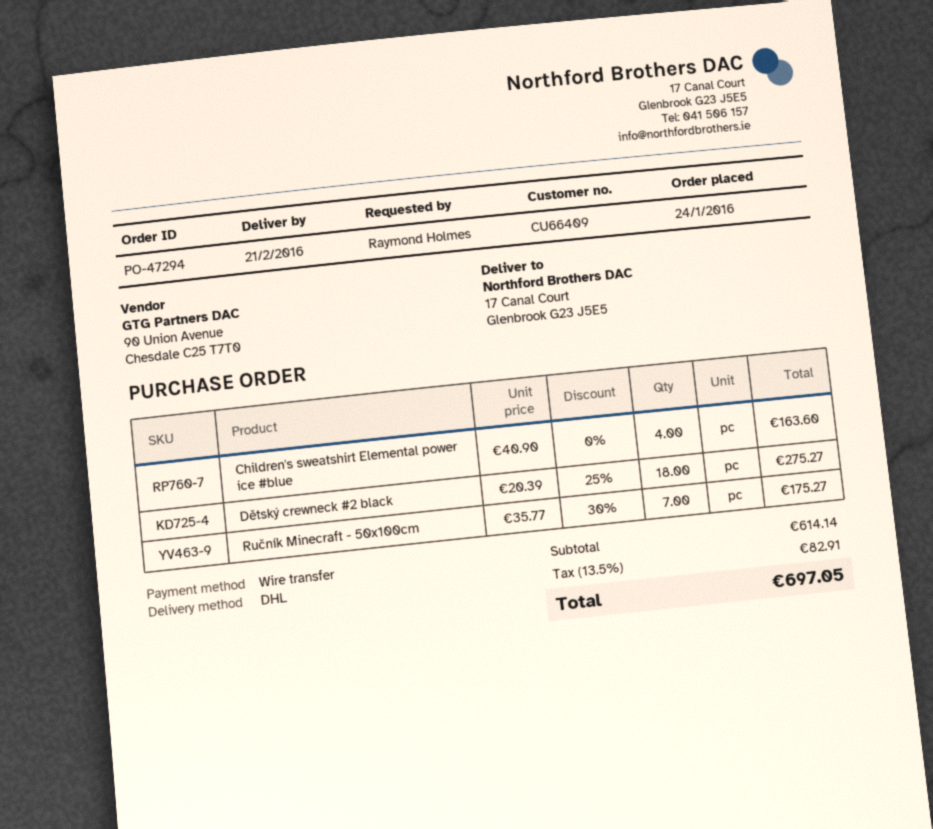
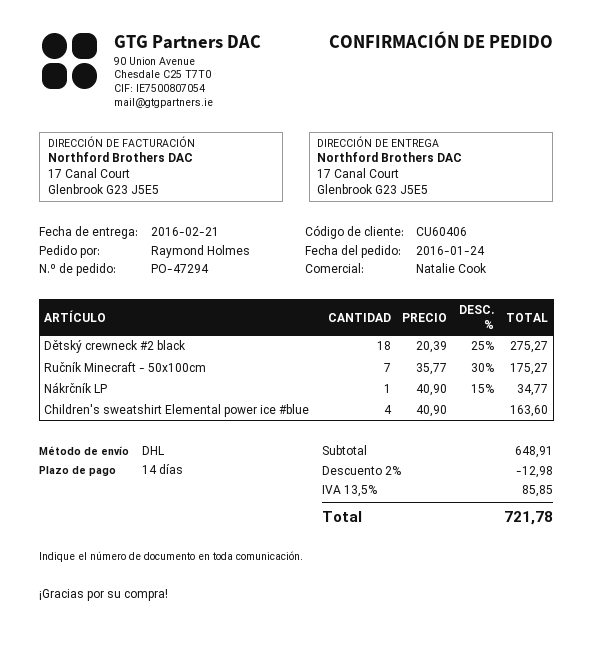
customer number: CU66409 -> CU60406
Nákrčník LP: none -> 1 x 40.90 - 15% = 34.77
subtotal: 614.14 -> 648.91
discount: none -> 2% = 12.98
tax: 13.5% = 82.91 -> 13.5% = 85.85
total: 697.05 -> 721.78

